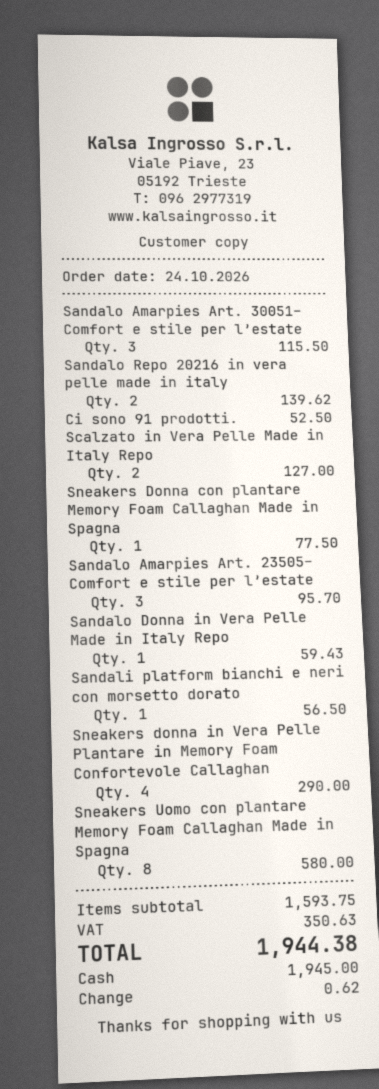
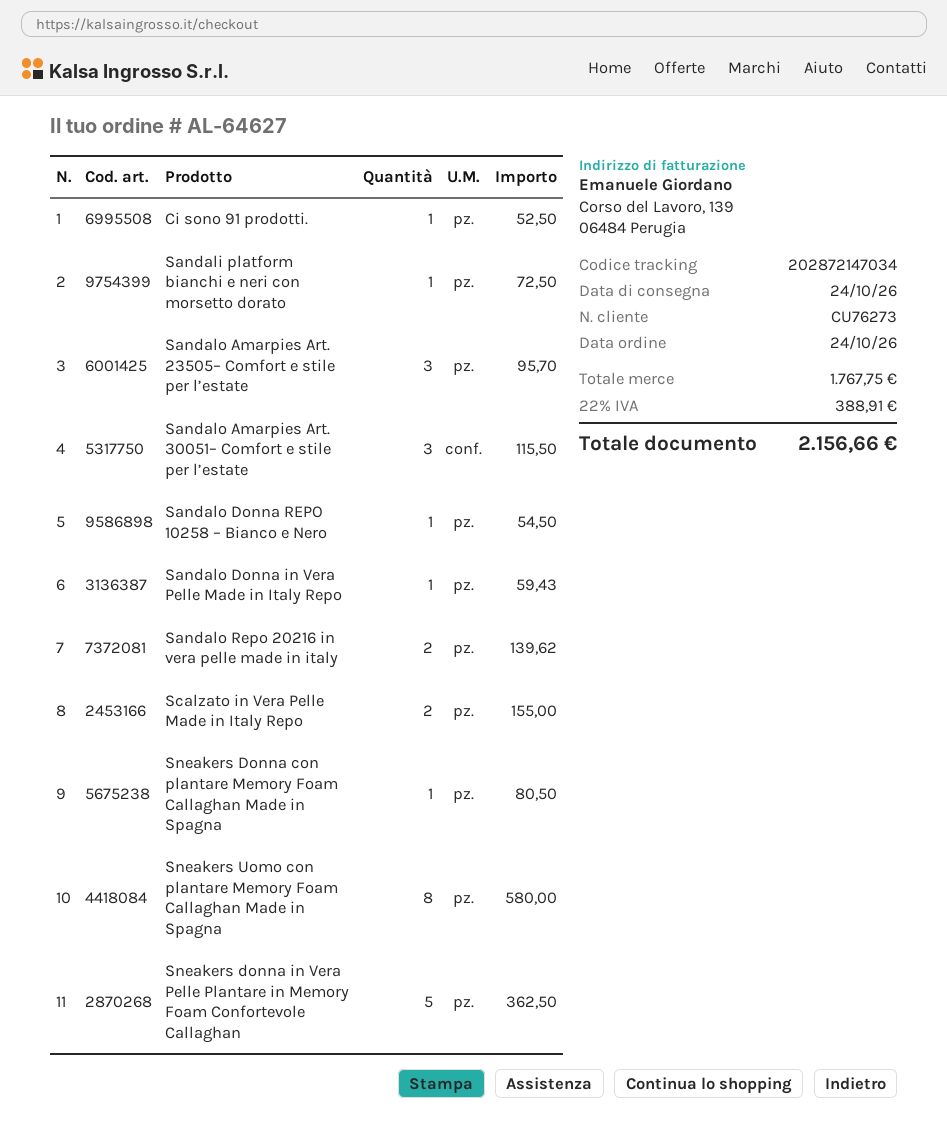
Scalzato in Vera Pelle Made in Italy Repo: 2 for 127.00 -> 2 for 155.00
Sneakers Donna con plantare Memory Foam Callaghan Made in Spagna: 1 for 77.50 -> 1 for 80.50
Sandali platform bianchi e neri con morsetto dorato: 1 for 56.50 -> 1 for 72.50
Sneakers donna in Vera Pelle Plantare in Memory Foam Confortevole Callaghan: 4 for 290.00 -> 5 for 362.50
Sandalo Donna REPO 10258 – Bianco e Nero: none -> 1 for 54.50
subtotal: 1593.75 -> 1767.75
tax: 350.63 -> 388.91
total: 1944.38 -> 2156.66

